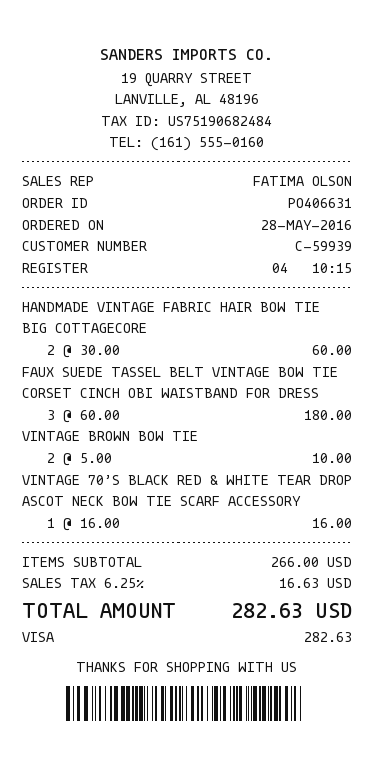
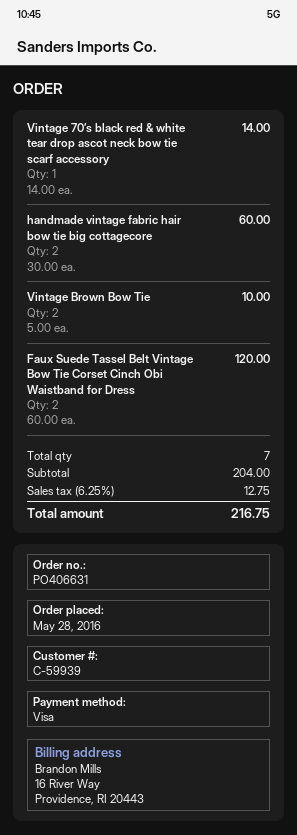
FAUX SUEDE TASSEL BELT VINTAGE BOW TIE CORSET CINCH OBI WAISTBAND FOR DRESS: 3 x 60.00 = 180.00 -> 2 x 60.00 = 120.00
VINTAGE 70’S BLACK RED & WHITE TEAR DROP ASCOT NECK BOW TIE SCARF ACCESSORY: 1 x 16.00 = 16.00 -> 1 x 14.00 = 14.00
subtotal: 266.00 -> 204.00
tax: 6.25% = 16.63 -> 6.25% = 12.75
total: 282.63 -> 216.75

